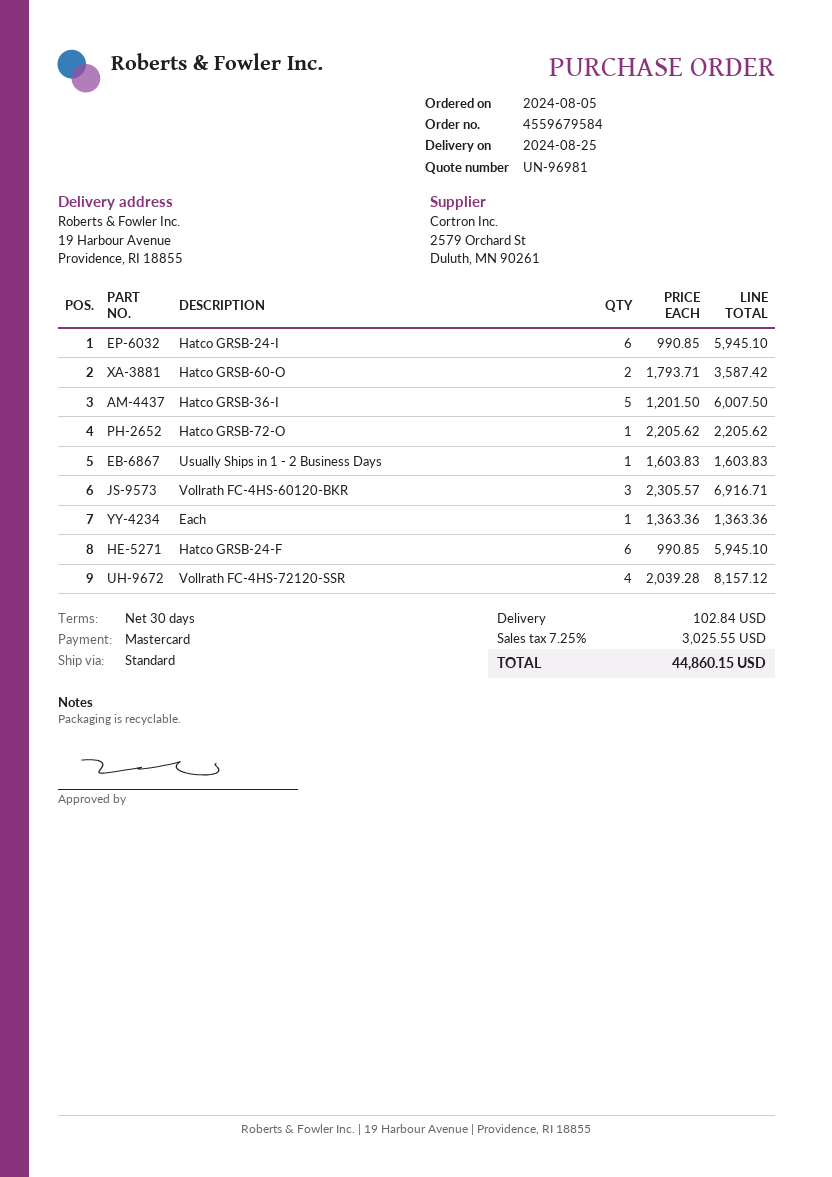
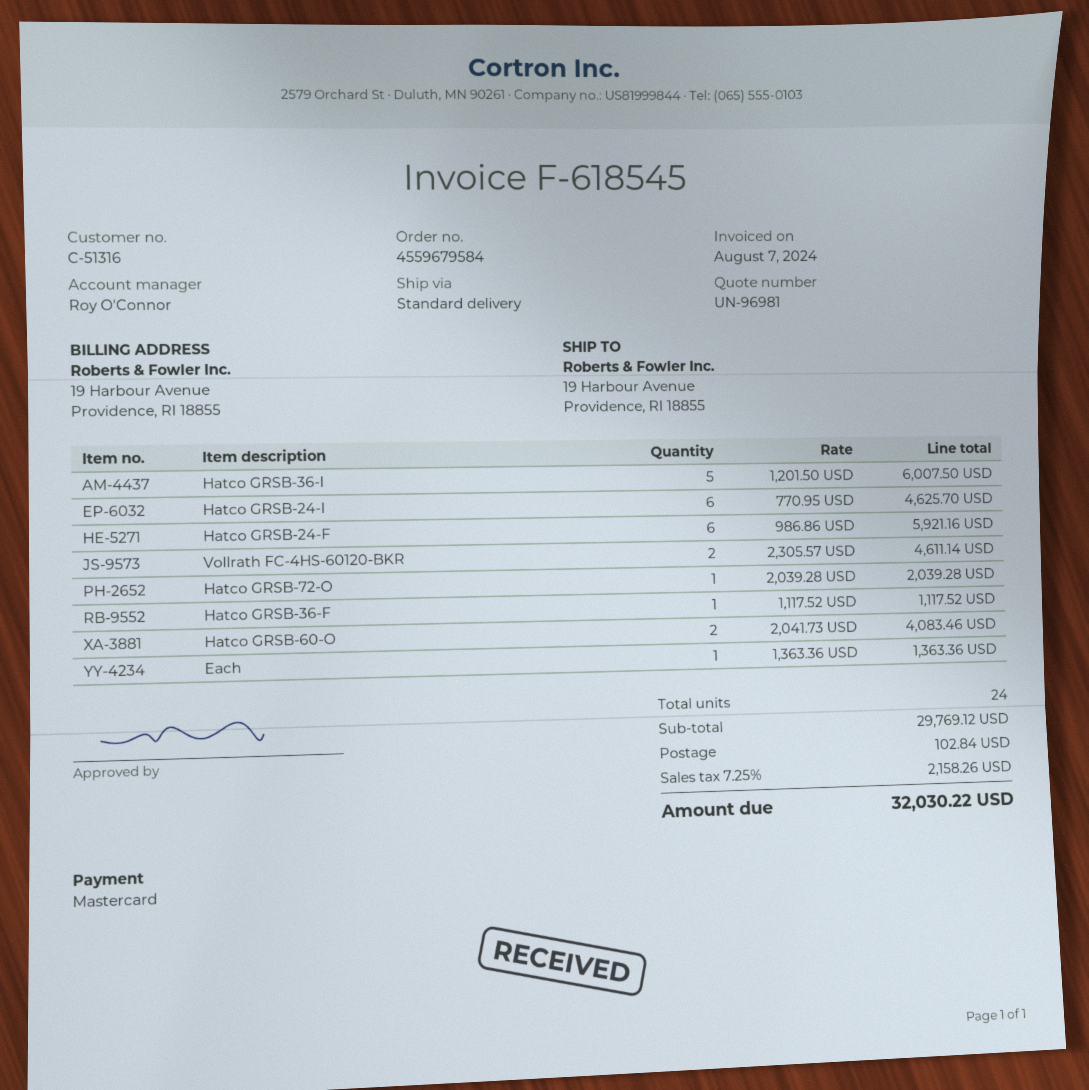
Hatco GRSB-24-I: 6 x 990.85 = 5945.10 -> 6 x 770.95 = 4625.70
Hatco GRSB-60-O: 2 x 1793.71 = 3587.42 -> 2 x 2041.73 = 4083.46
Hatco GRSB-72-O: 1 x 2205.62 = 2205.62 -> 1 x 2039.28 = 2039.28
Usually Ships in 1 - 2 Business Days: 1 x 1603.83 = 1603.83 -> none
Vollrath FC-4HS-60120-BKR: 3 x 2305.57 = 6916.71 -> 2 x 2305.57 = 4611.14
Hatco GRSB-24-F: 6 x 990.85 = 5945.10 -> 6 x 986.86 = 5921.16
Vollrath FC-4HS-72120-SSR: 4 x 2039.28 = 8157.12 -> none
Hatco GRSB-36-F: none -> 1 x 1117.52 = 1117.52
tax: 7.25% = 3025.55 -> 7.25% = 2158.26
total: 44860.15 -> 32030.22

